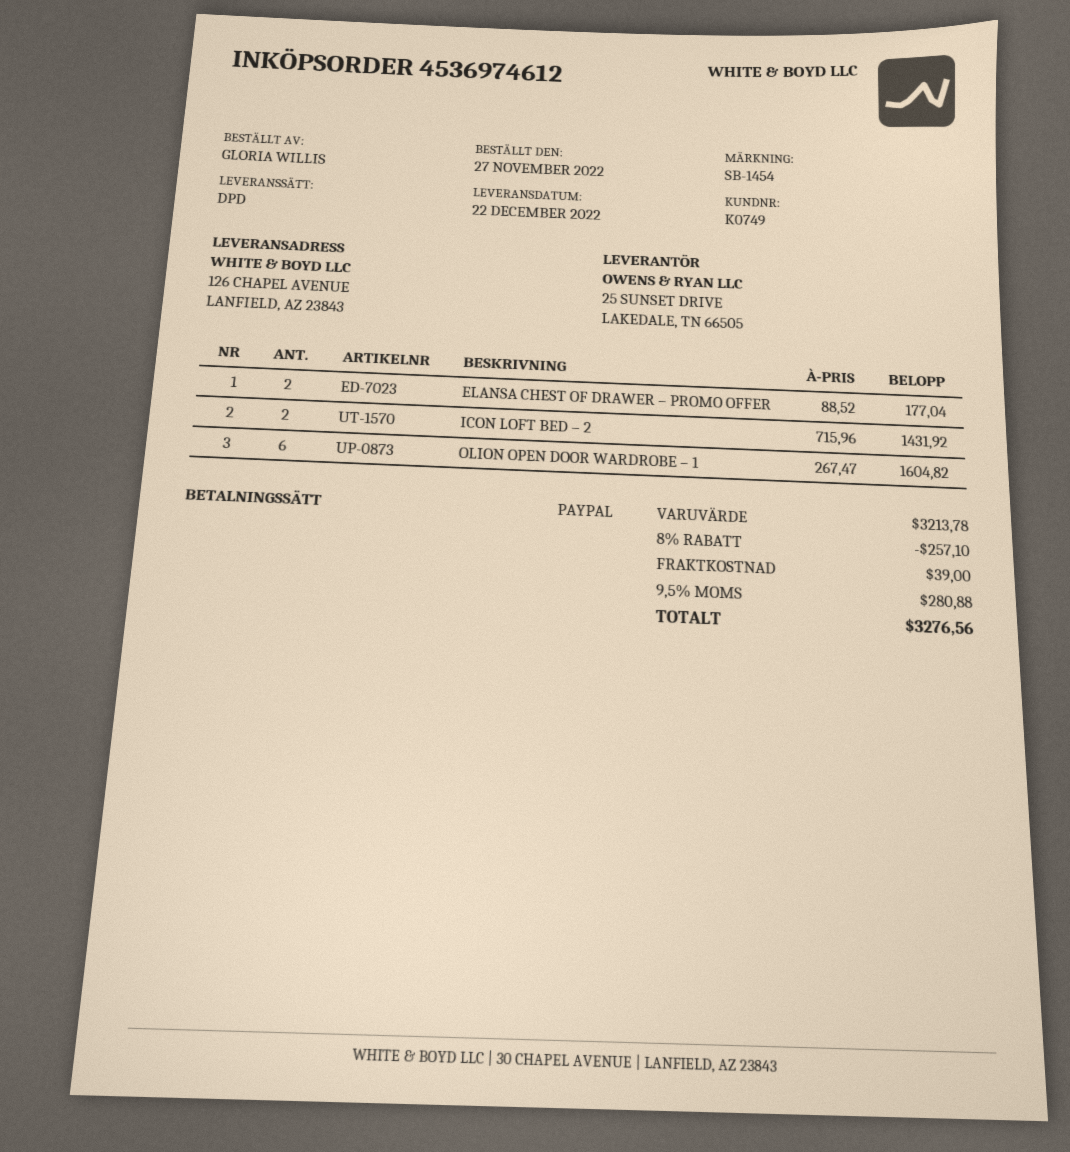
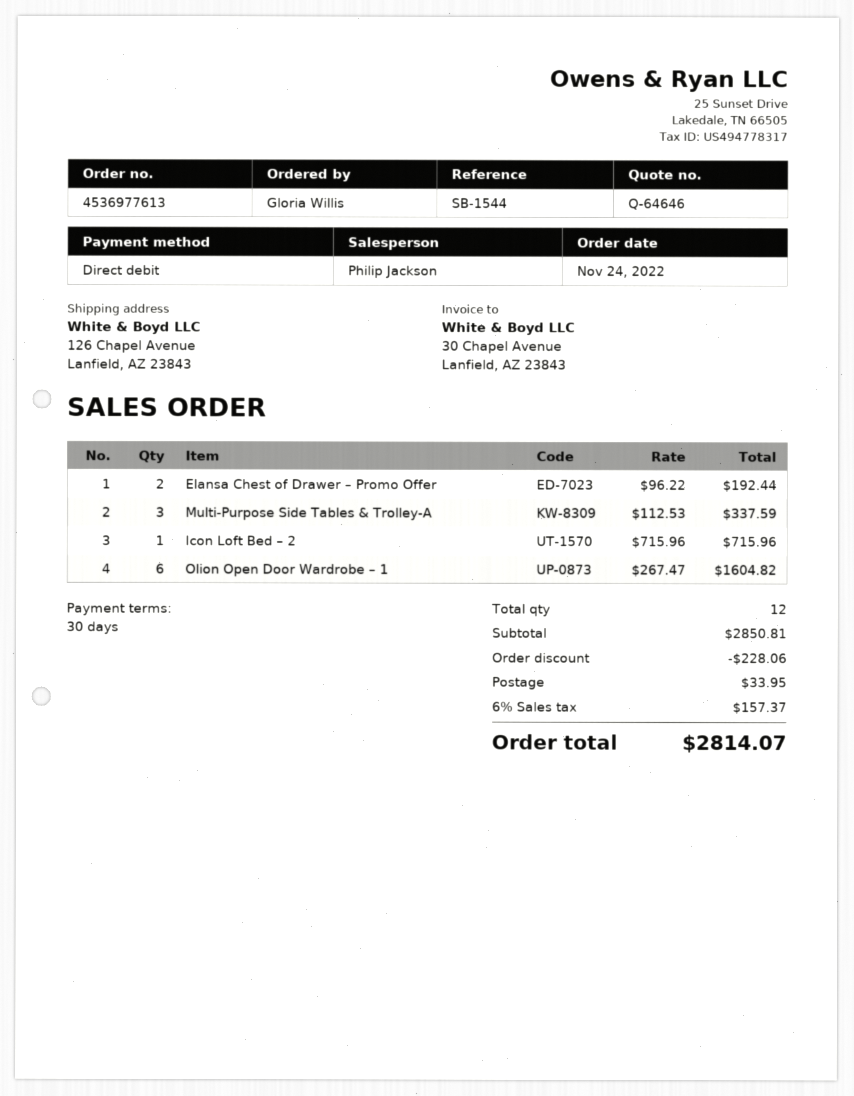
order number: 4536974612 -> 4536977613
order date: 2022-11-27 -> 2022-11-24
reference: SB-1454 -> SB-1544
payment method: PayPal -> direct debit
ELANSA CHEST OF DRAWER – PROMO OFFER: 2 x 88.52 = 177.04 -> 2 x 96.22 = 192.44
ICON LOFT BED – 2: 2 x 715.96 = 1431.92 -> 1 x 715.96 = 715.96
Multi-Purpose Side Tables & Trolley-A: none -> 3 x 112.53 = 337.59
subtotal: 3213.78 -> 2850.81
discount: 257.10 -> 228.06
shipping: 39.00 -> 33.95
tax: 9.5% = 280.88 -> 6% = 157.37
total: 3276.56 -> 2814.07

